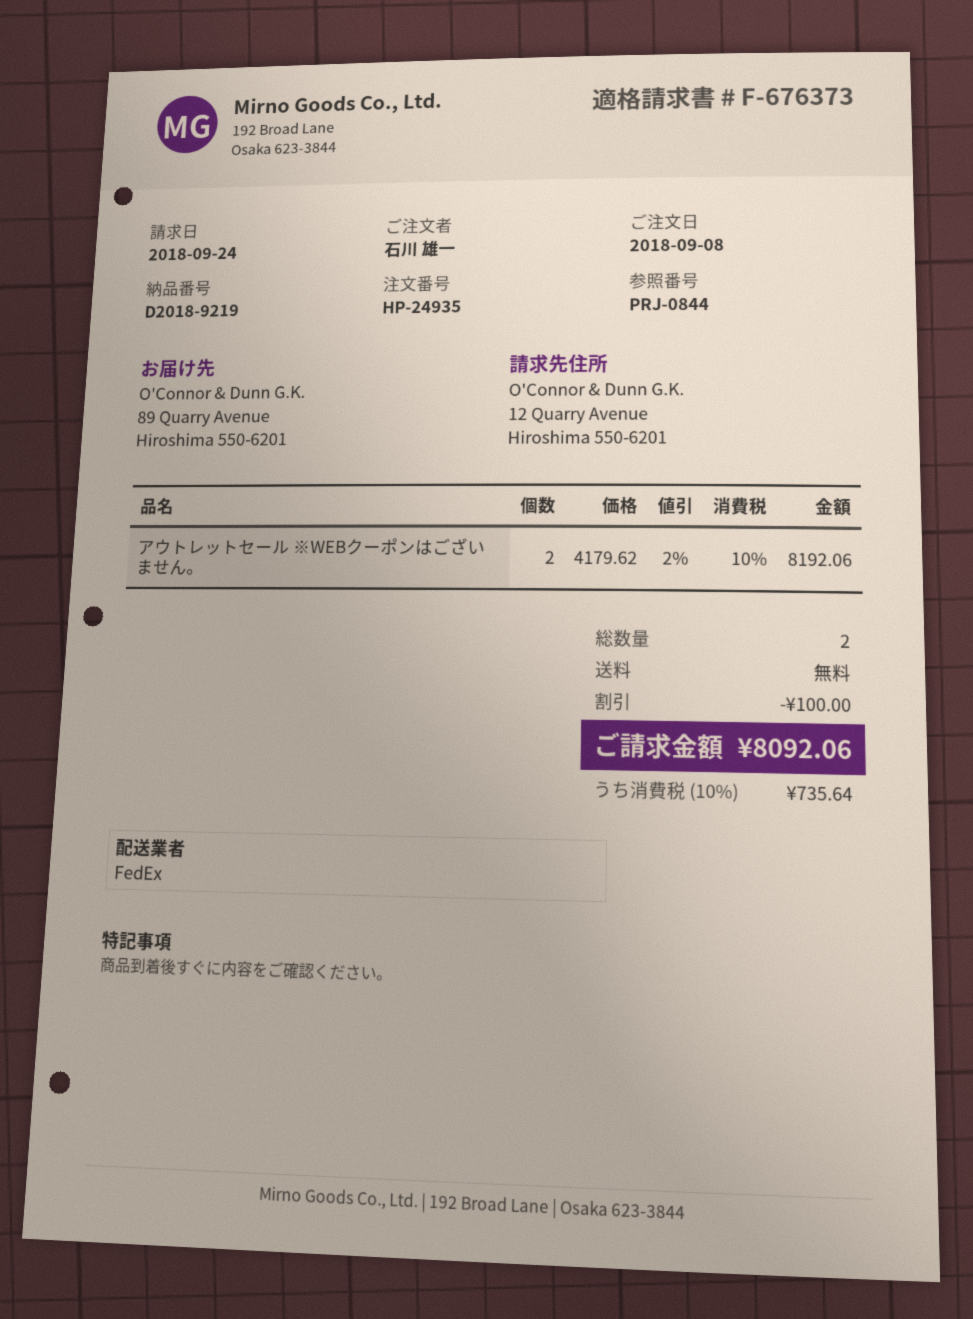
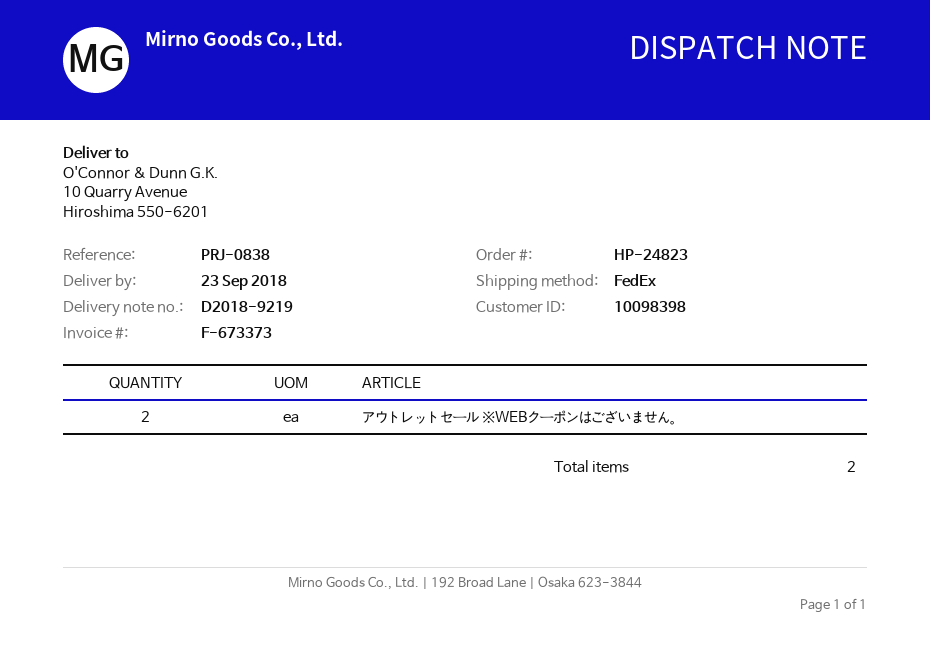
order number: HP-24935 -> HP-24823
invoice number: F-676373 -> F-673373
reference: PRJ-0844 -> PRJ-0838
ship to: 89 Quarry Avenue, Hiroshima 550-6201 -> 10 Quarry Avenue, Hiroshima 550-6201

